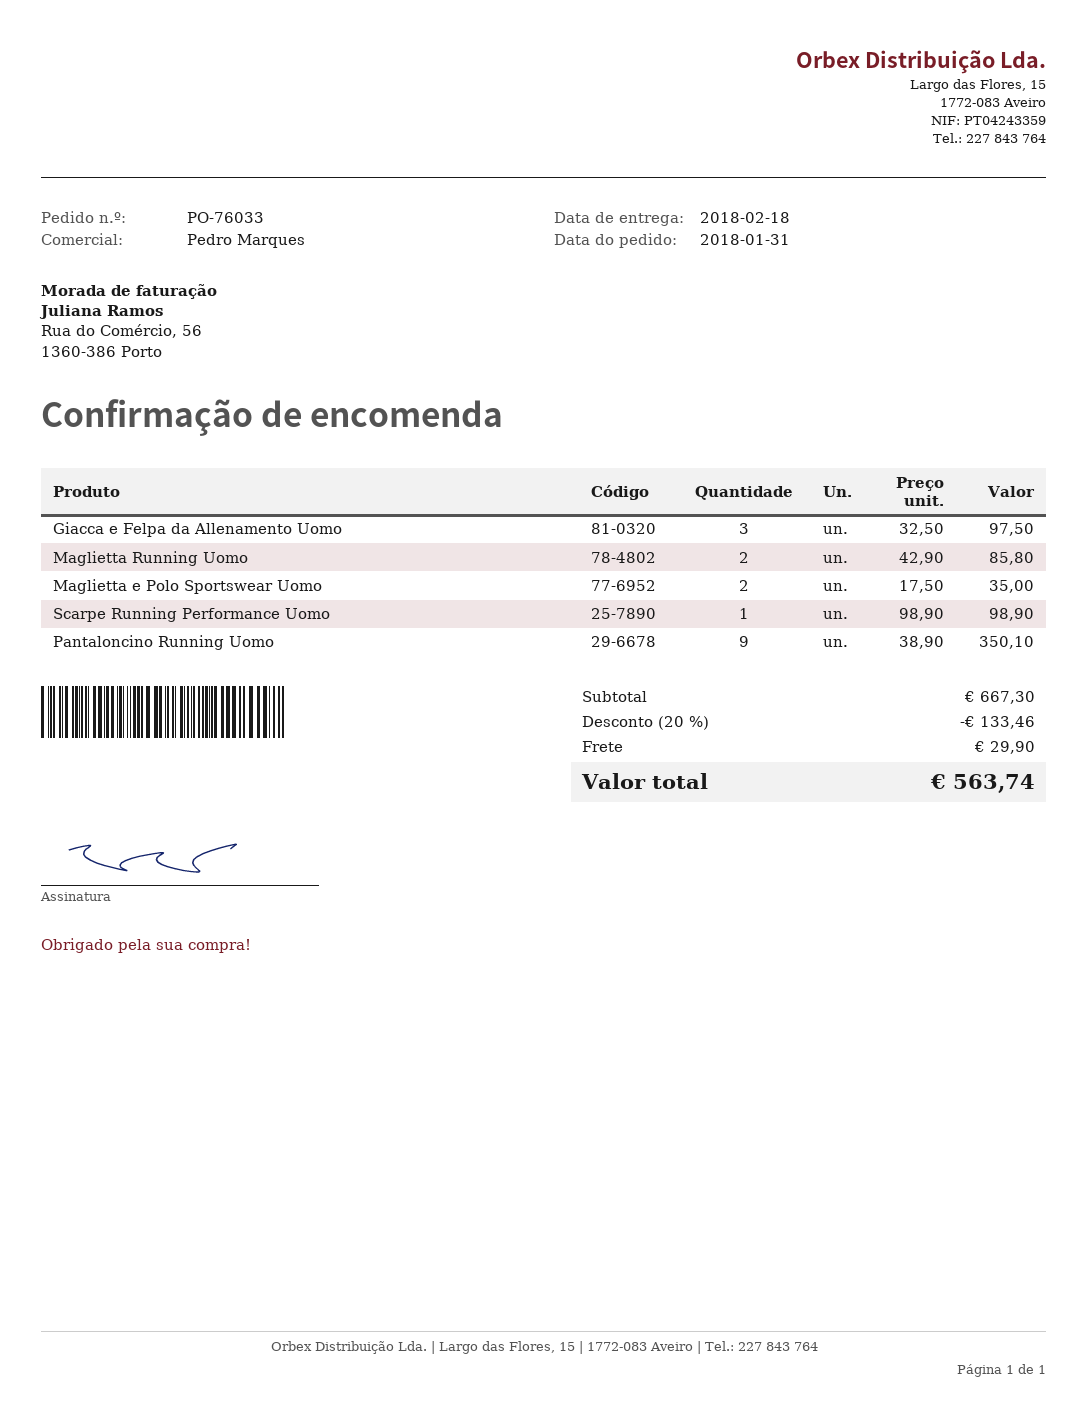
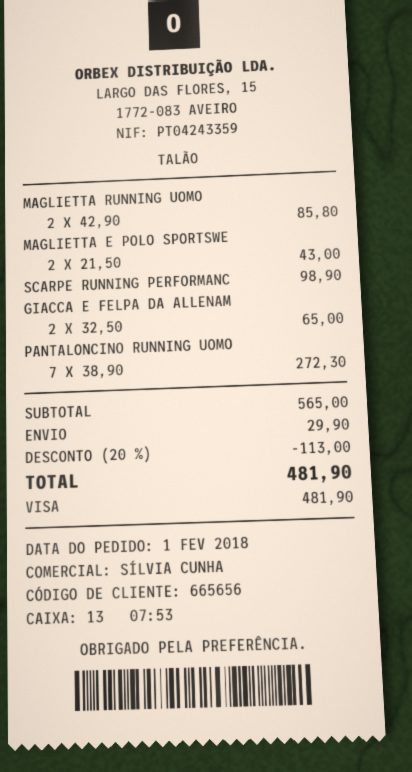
order date: 2018-01-31 -> 2018-02-01
sales rep: Pedro Marques -> SÍLVIA CUNHA
Giacca e Felpa da Allenamento Uomo: 3 x 32.50 = 97.50 -> 2 x 32.50 = 65.00
Maglietta e Polo Sportswear Uomo: 2 x 17.50 = 35.00 -> 2 x 21.50 = 43.00
Pantaloncino Running Uomo: 9 x 38.90 = 350.10 -> 7 x 38.90 = 272.30
subtotal: 667.30 -> 565.00
discount: 20% = 133.46 -> 20% = 113.00
total: 563.74 -> 481.90

